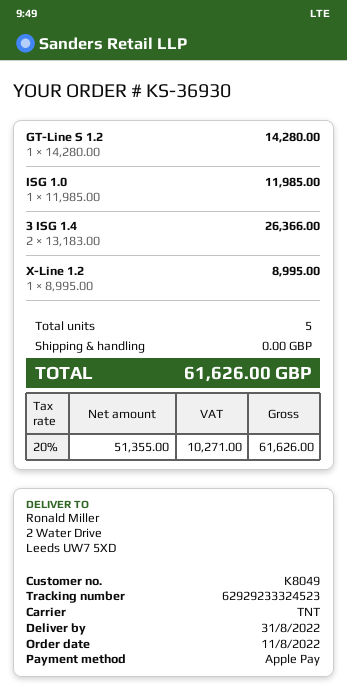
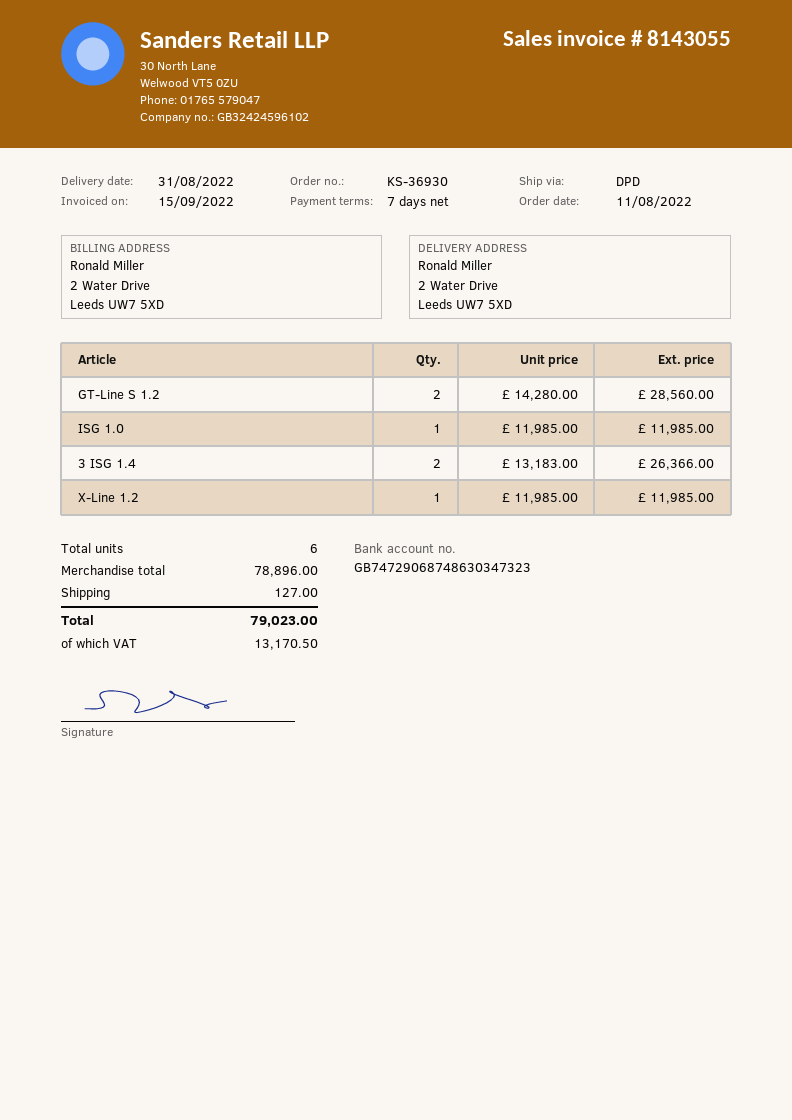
shipping method: TNT -> DPD
GT-Line S 1.2: 1 x 14280.00 = 14280.00 -> 2 x 14280.00 = 28560.00
X-Line 1.2: 1 x 8995.00 = 8995.00 -> 1 x 11985.00 = 11985.00
total quantity: 5 -> 6
shipping: 0.00 -> 127.00
tax: 10271.00 -> 13170.50
total: 61626.00 -> 79023.00

